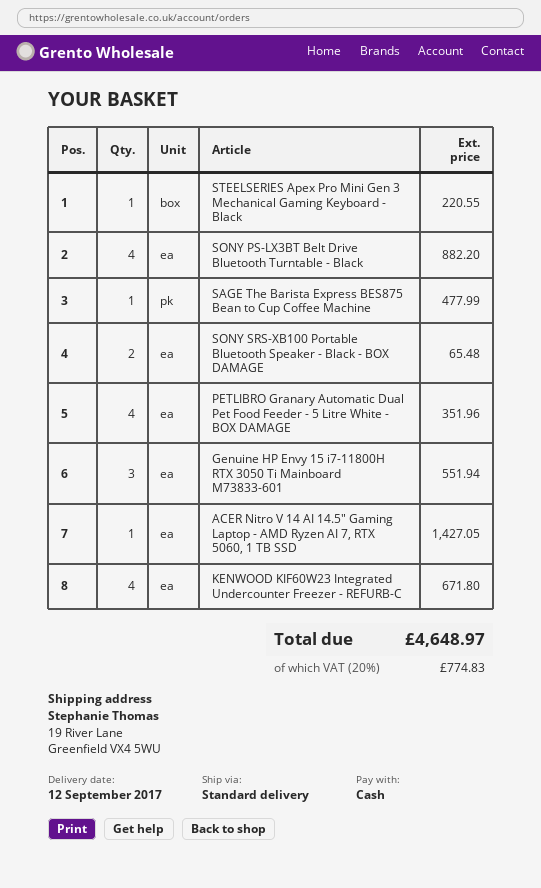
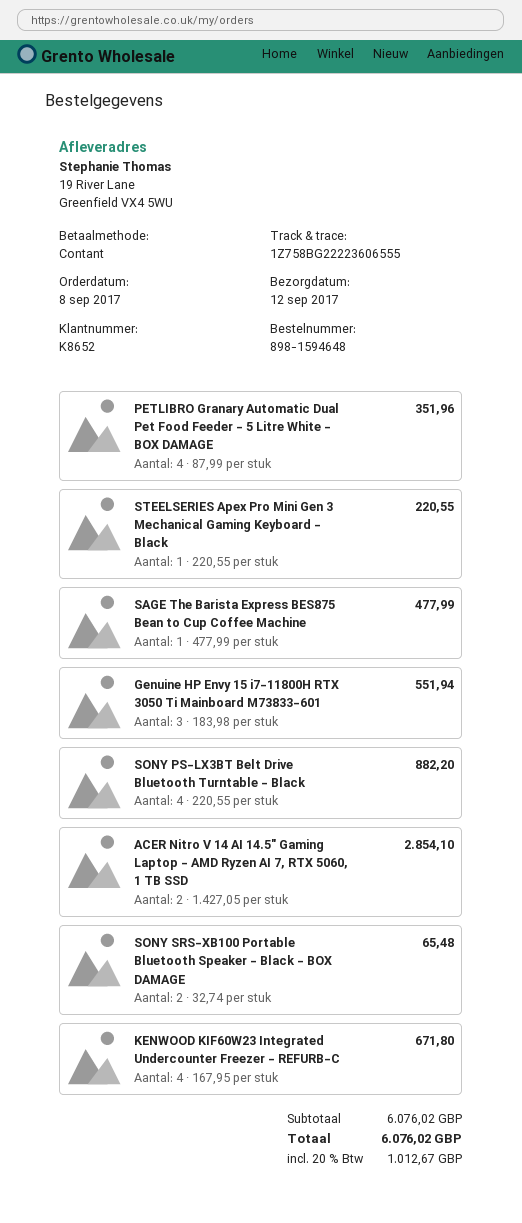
ACER Nitro V 14 AI 14.5" Gaming Laptop - AMD Ryzen AI 7, RTX 5060, 1 TB SSD: 1 for 1427.05 -> 2 for 2854.10
tax: 20% = 774.83 -> 20% = 1012.67
total: 4648.97 -> 6076.02

